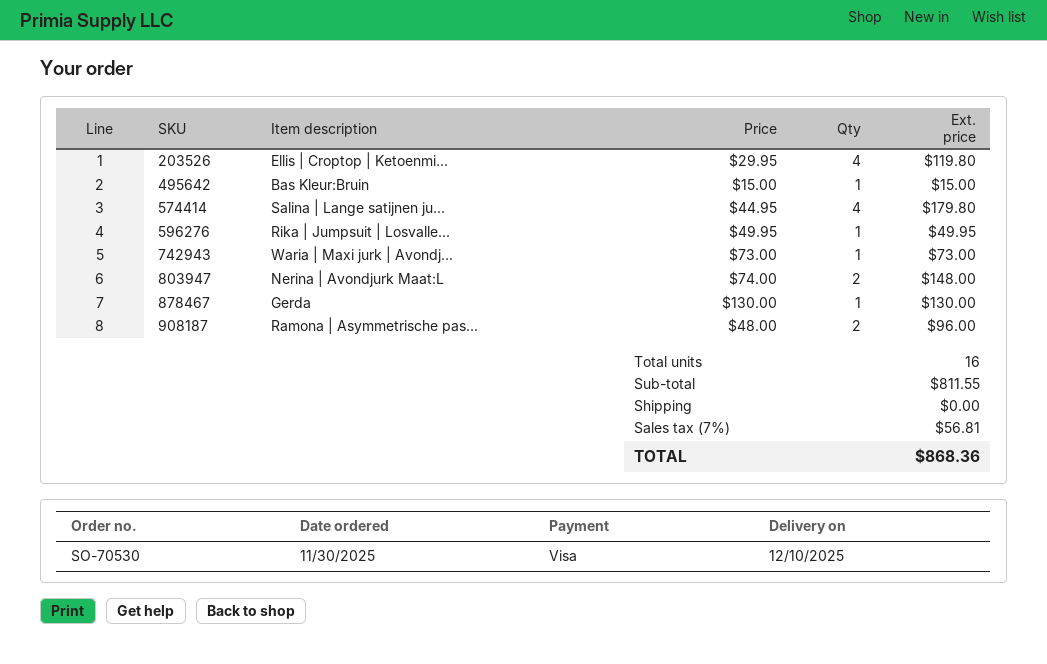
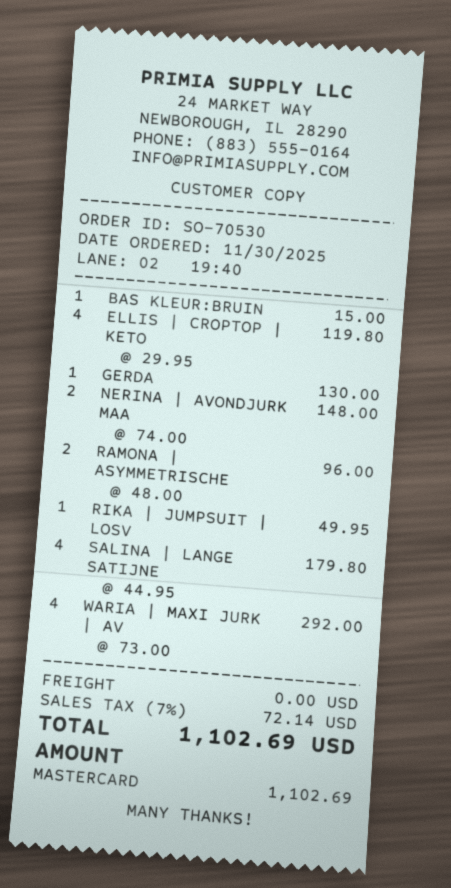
payment method: Visa -> Mastercard
Waria | Maxi jurk | Avondj...: 1 x 73.00 = 73.00 -> 4 x 73.00 = 292.00
tax: 7% = 56.81 -> 7% = 72.14
total: 868.36 -> 1102.69

